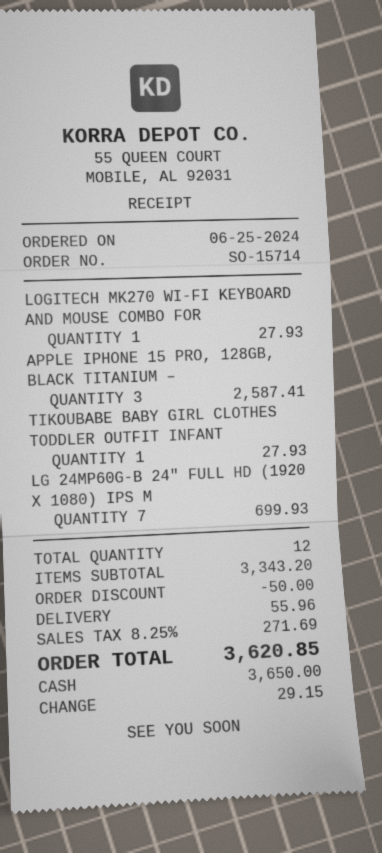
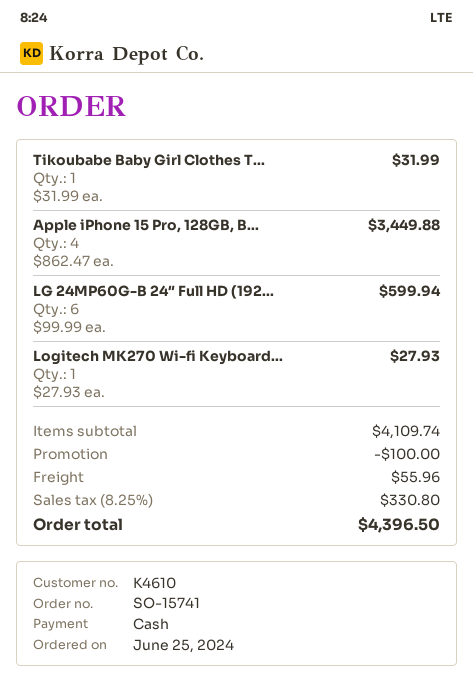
order number: SO-15714 -> SO-15741
APPLE IPHONE 15 PRO, 128GB, BLACK TITANIUM –: 3 for 2587.41 -> 4 for 3449.88
TIKOUBABE BABY GIRL CLOTHES TODDLER OUTFIT INFANT: 1 for 27.93 -> 1 for 31.99
LG 24MP60G-B 24″ FULL HD (1920 X 1080) IPS M: 7 for 699.93 -> 6 for 599.94
subtotal: 3343.20 -> 4109.74
discount: 50.00 -> 100.00
tax: 8.25% = 271.69 -> 8.25% = 330.80
total: 3620.85 -> 4396.50

